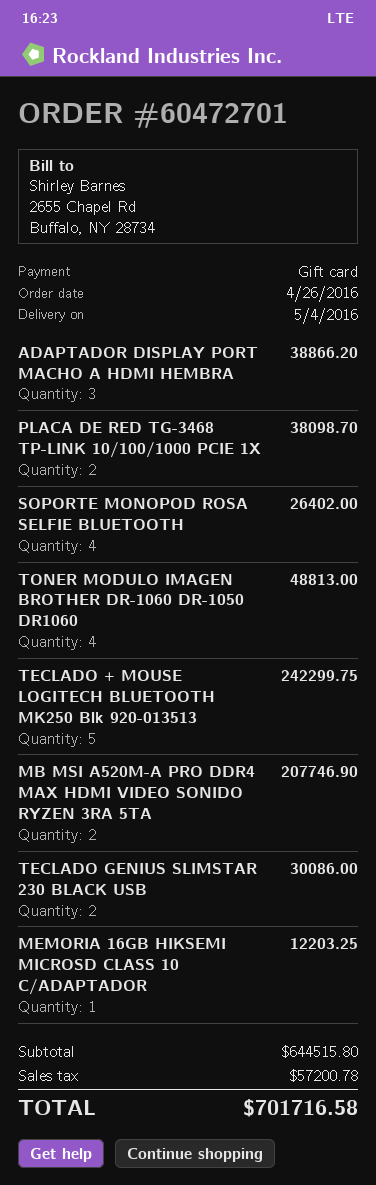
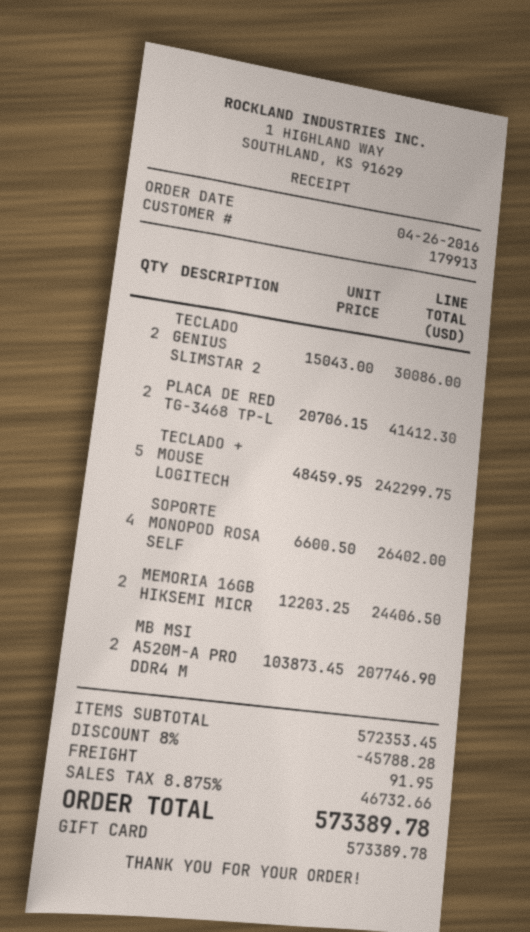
ADAPTADOR DISPLAY PORT MACHO A HDMI HEMBRA: 3 for 38866.20 -> none
PLACA DE RED TG-3468 TP-LINK 10/100/1000 PCIE 1X: 2 for 38098.70 -> 2 for 41412.30
TONER MODULO IMAGEN BROTHER DR-1060 DR-1050 DR1060: 4 for 48813.00 -> none
MEMORIA 16GB HIKSEMI MICROSD CLASS 10 C/ADAPTADOR: 1 for 12203.25 -> 2 for 24406.50
subtotal: 644515.80 -> 572353.45
discount: none -> 8% = 45788.28
shipping: none -> 91.95
tax: 57200.78 -> 46732.66
total: 701716.58 -> 573389.78

